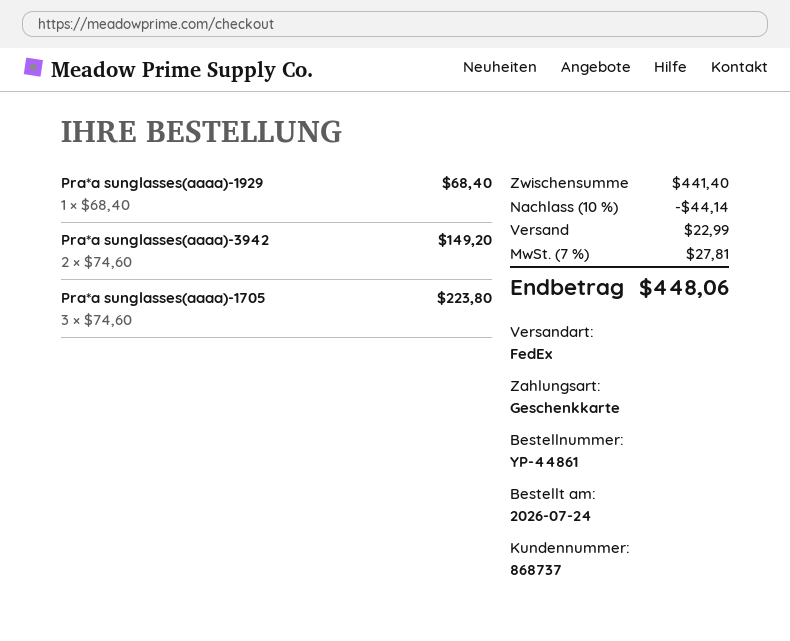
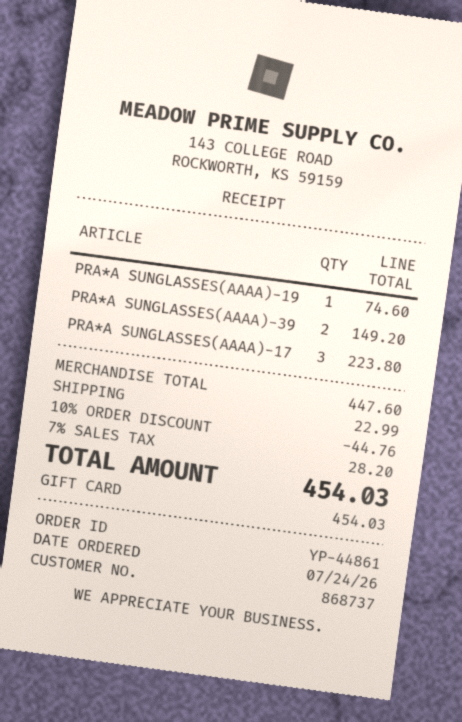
Pra*a sunglasses(aaaa)-1929: 1 for 68.40 -> 1 for 74.60
subtotal: 441.40 -> 447.60
discount: 10% = 44.14 -> 10% = 44.76
tax: 7% = 27.81 -> 7% = 28.20
total: 448.06 -> 454.03

